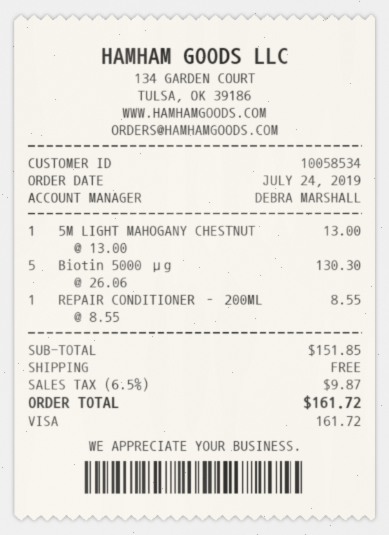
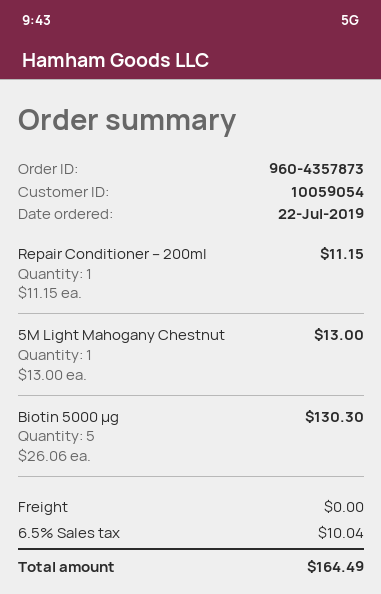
order date: 2019-07-24 -> 2019-07-22
customer number: 10058534 -> 10059054
REPAIR CONDITIONER – 200ML: 1 x 8.55 = 8.55 -> 1 x 11.15 = 11.15
tax: 6.5% = 9.87 -> 6.5% = 10.04
total: 161.72 -> 164.49

